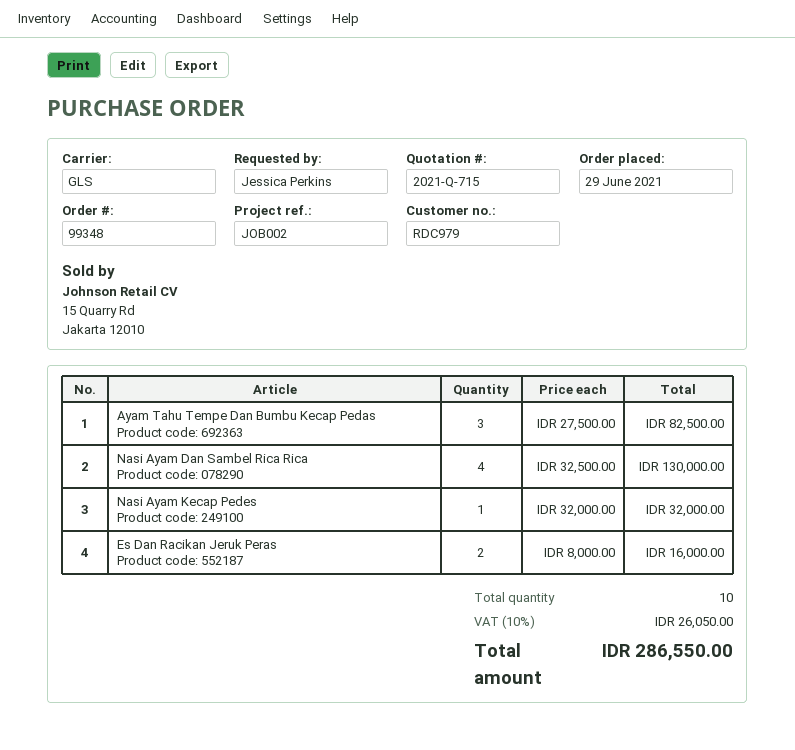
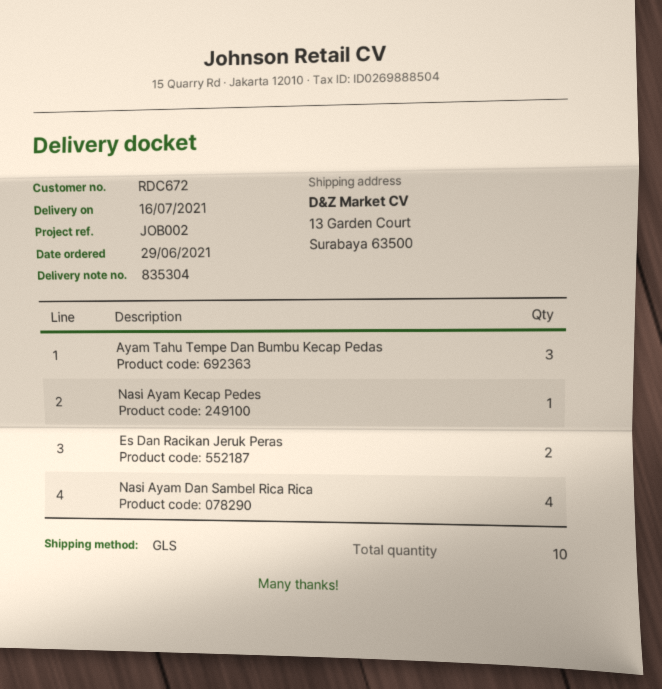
customer number: RDC979 -> RDC672

